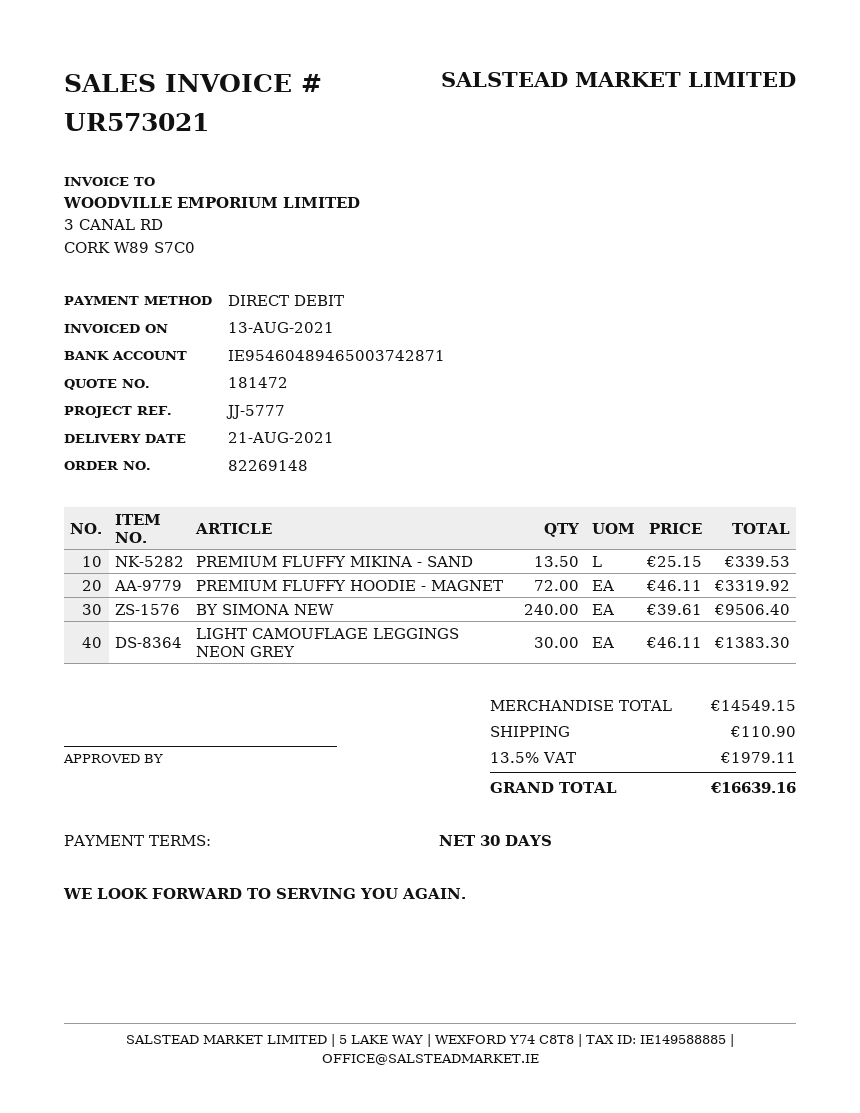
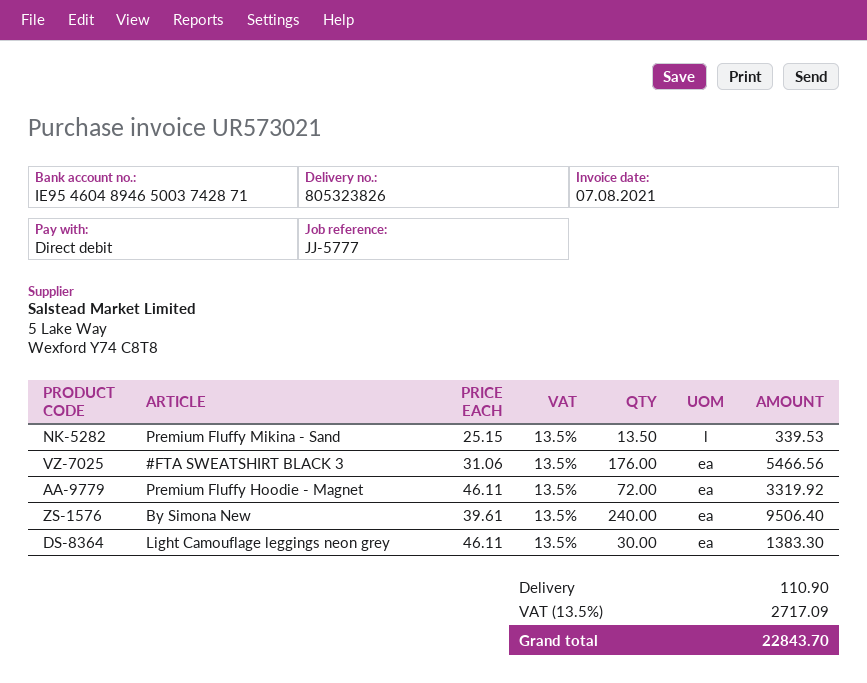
invoice date: 2021-08-13 -> 2021-08-07
#FTA SWEATSHIRT BLACK 3: none -> 176 x 31.06 = 5466.56
tax: 13.5% = 1979.11 -> 13.5% = 2717.09
total: 16639.16 -> 22843.70

